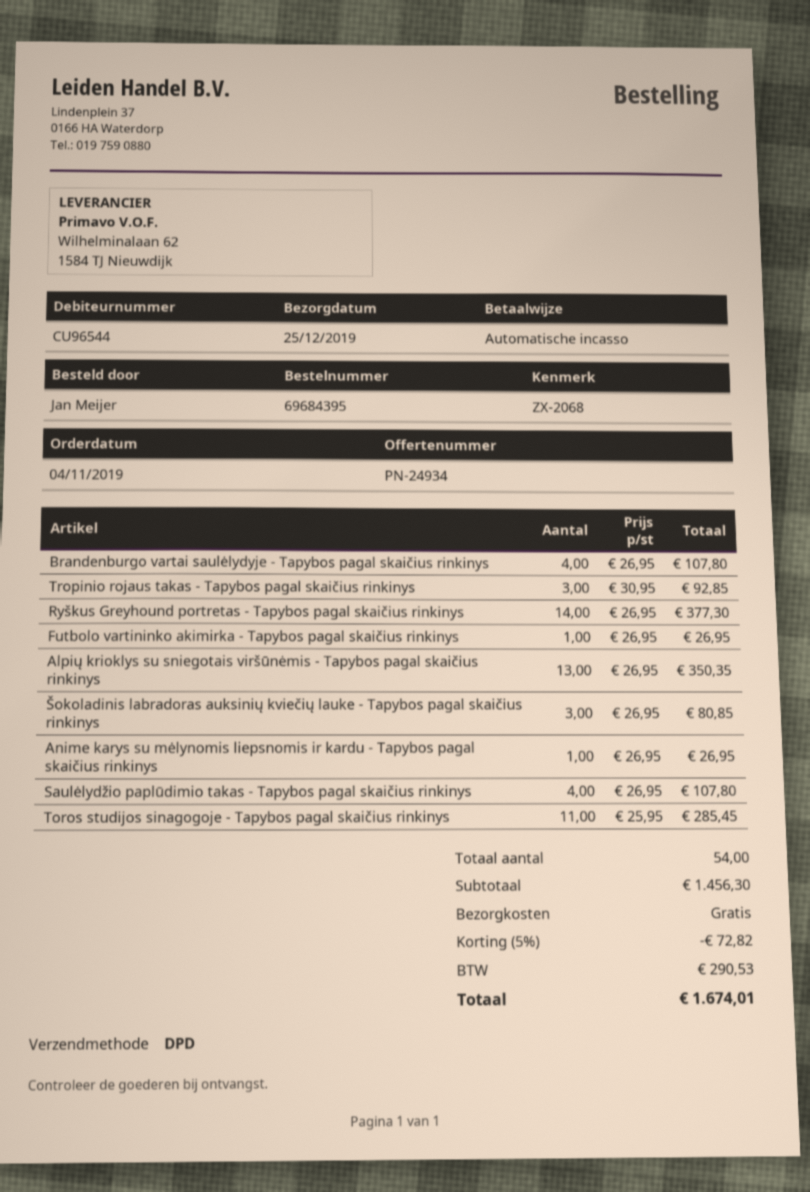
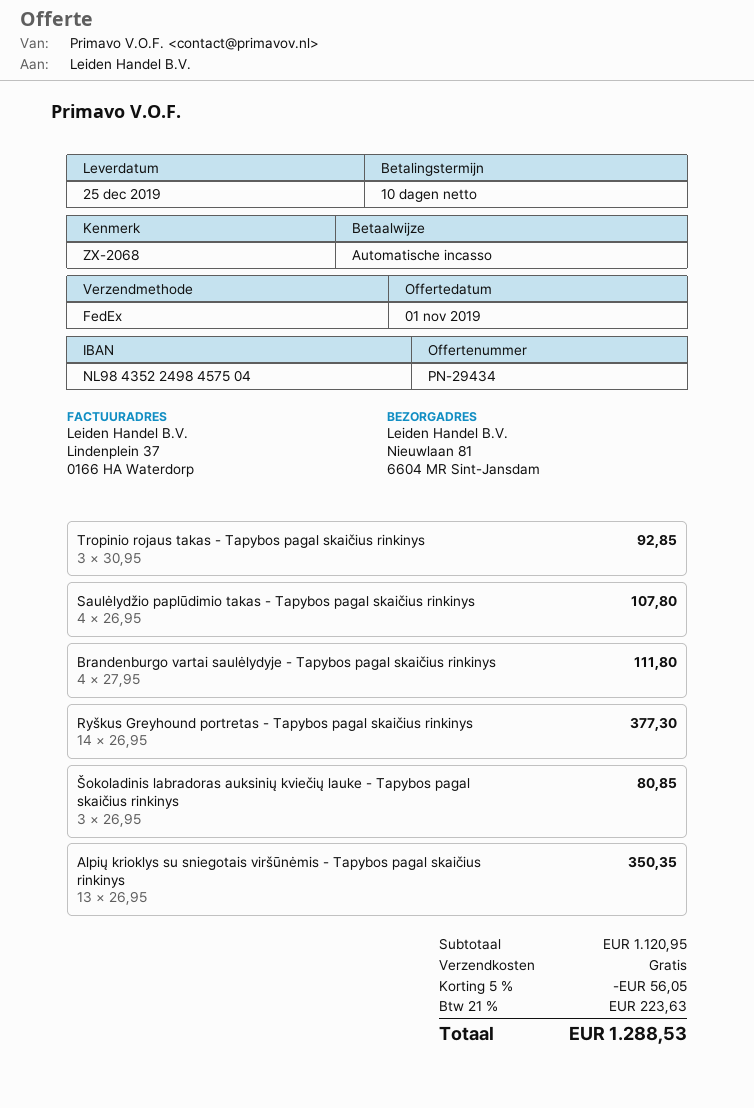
quote number: PN-24934 -> PN-29434
shipping method: DPD -> FedEx
Brandenburgo vartai saulėlydyje - Tapybos pagal skaičius rinkinys: 4 x 26.95 = 107.80 -> 4 x 27.95 = 111.80
Futbolo vartininko akimirka - Tapybos pagal skaičius rinkinys: 1 x 26.95 = 26.95 -> none
Anime karys su mėlynomis liepsnomis ir kardu - Tapybos pagal skaičius rinkinys: 1 x 26.95 = 26.95 -> none
Toros studijos sinagogoje - Tapybos pagal skaičius rinkinys: 11 x 25.95 = 285.45 -> none
subtotal: 1456.30 -> 1120.95
discount: 5% = 72.82 -> 5% = 56.05
tax: 290.53 -> 223.63
total: 1674.01 -> 1288.53

